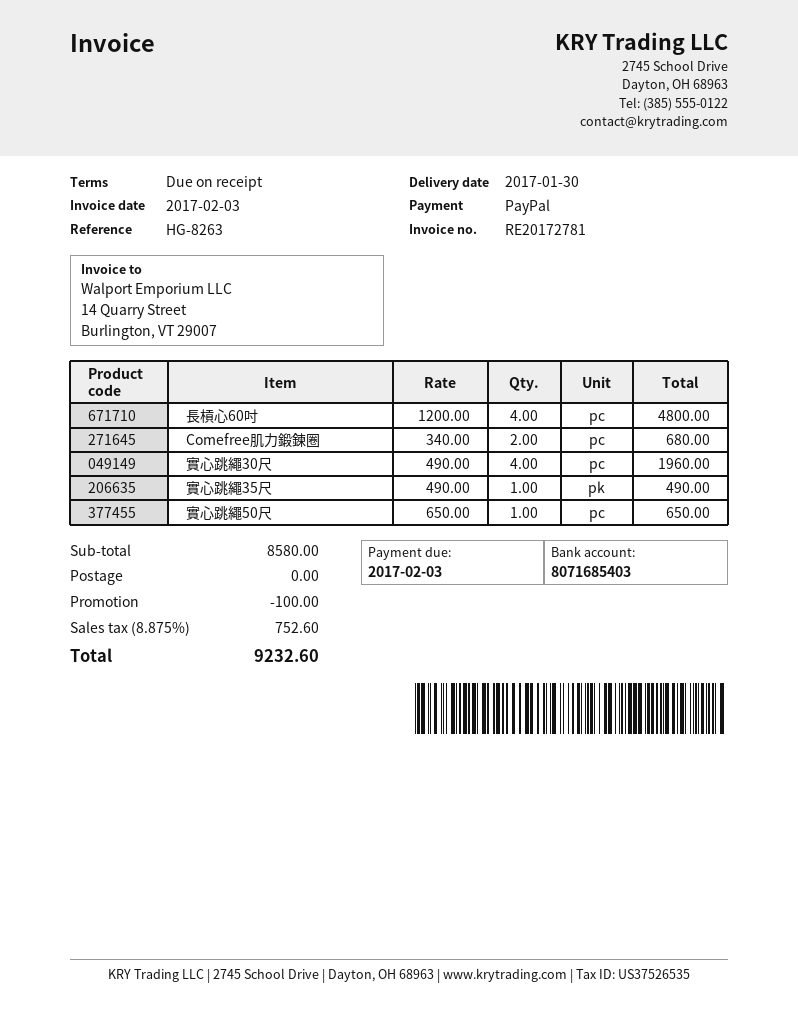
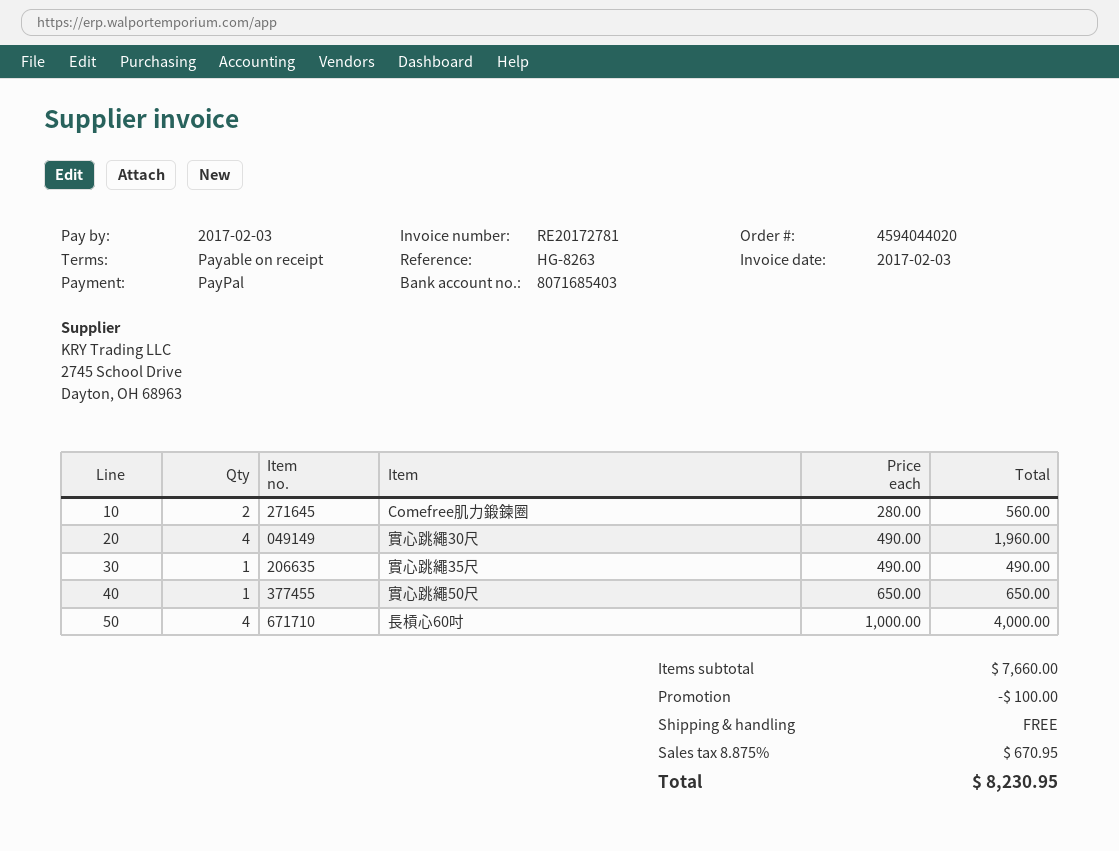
長槓心60吋: 4 x 1200.00 = 4800.00 -> 4 x 1000.00 = 4000.00
Comefree肌力鍛鍊圈: 2 x 340.00 = 680.00 -> 2 x 280.00 = 560.00
subtotal: 8580.00 -> 7660.00
tax: 8.875% = 752.60 -> 8.875% = 670.95
total: 9232.60 -> 8230.95

